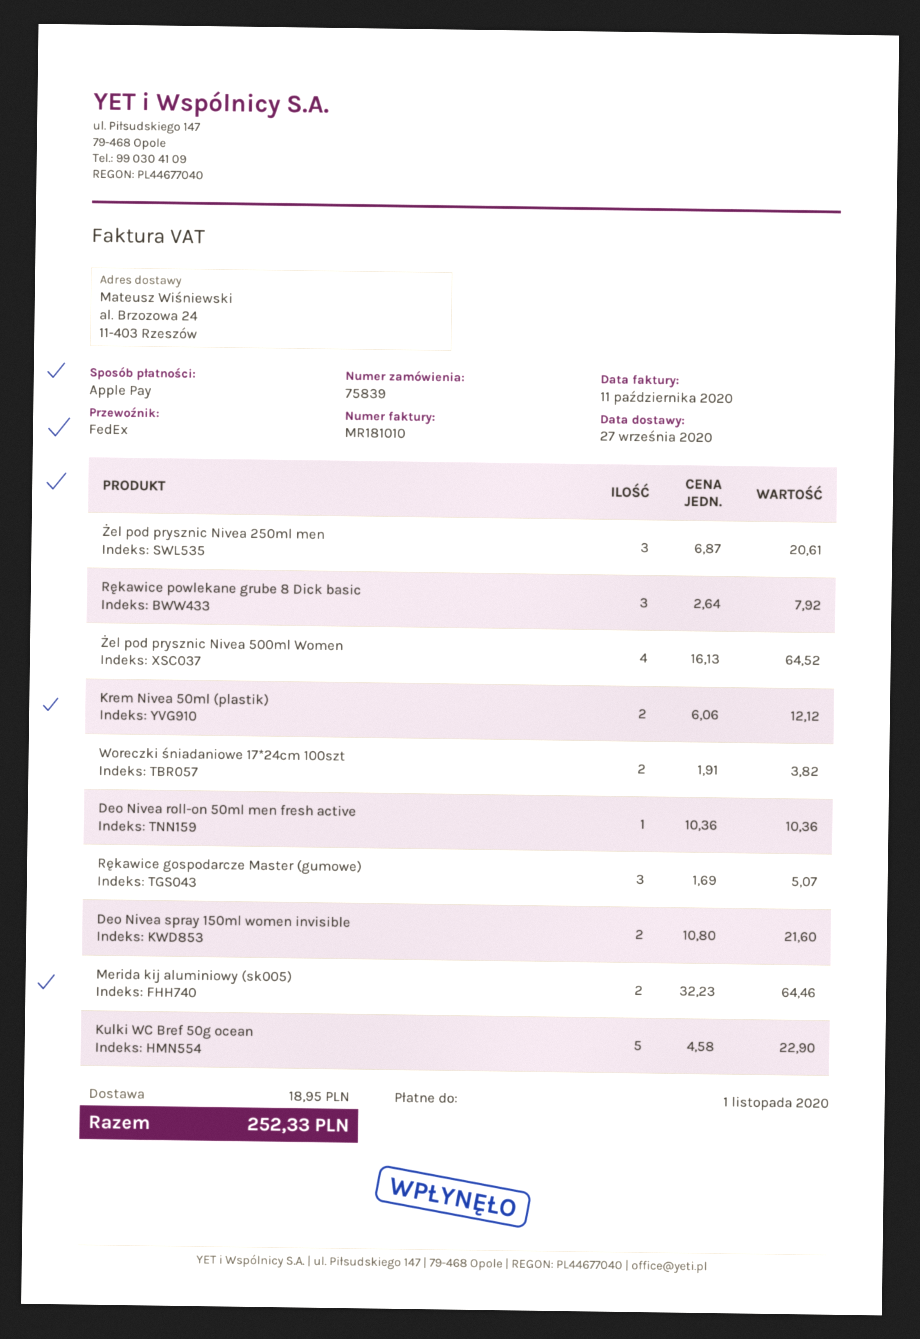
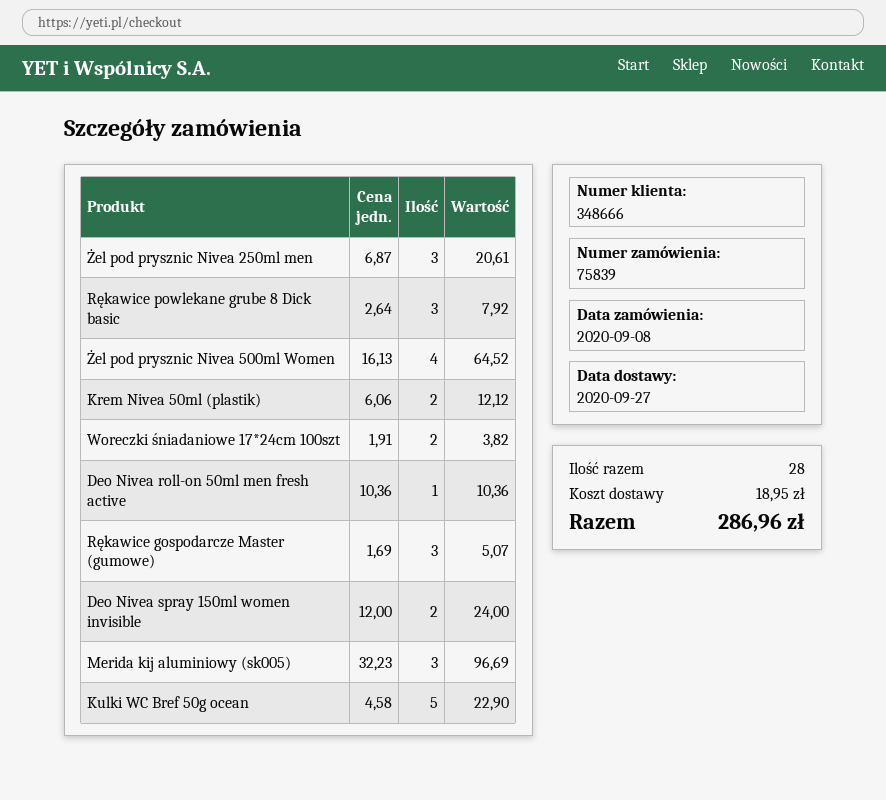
Deo Nivea spray 150ml women invisible: 2 x 10.80 = 21.60 -> 2 x 12.00 = 24.00
Merida kij aluminiowy (sk005): 2 x 32.23 = 64.46 -> 3 x 32.23 = 96.69
total: 252.33 -> 286.96

